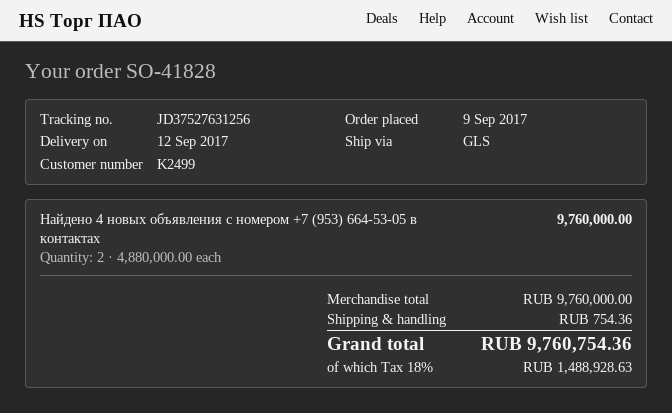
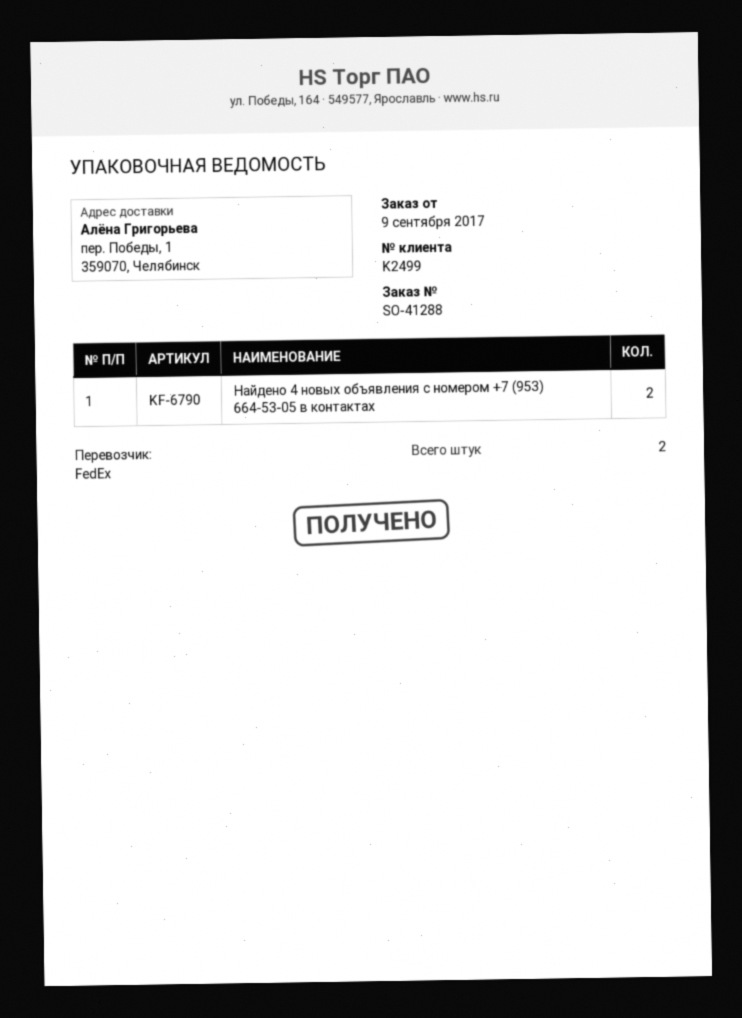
order number: SO-41828 -> SO-41288
shipping method: GLS -> FedEx

